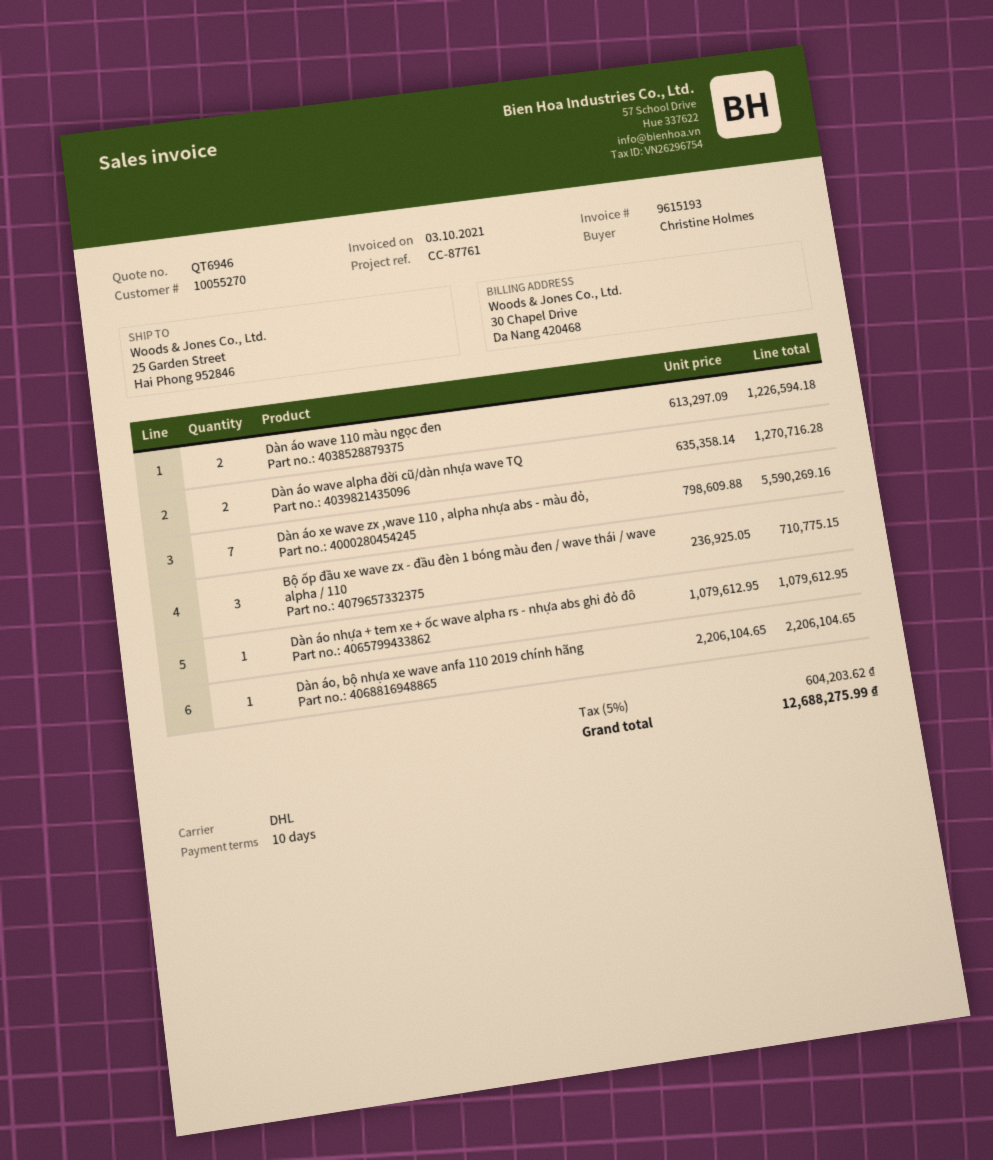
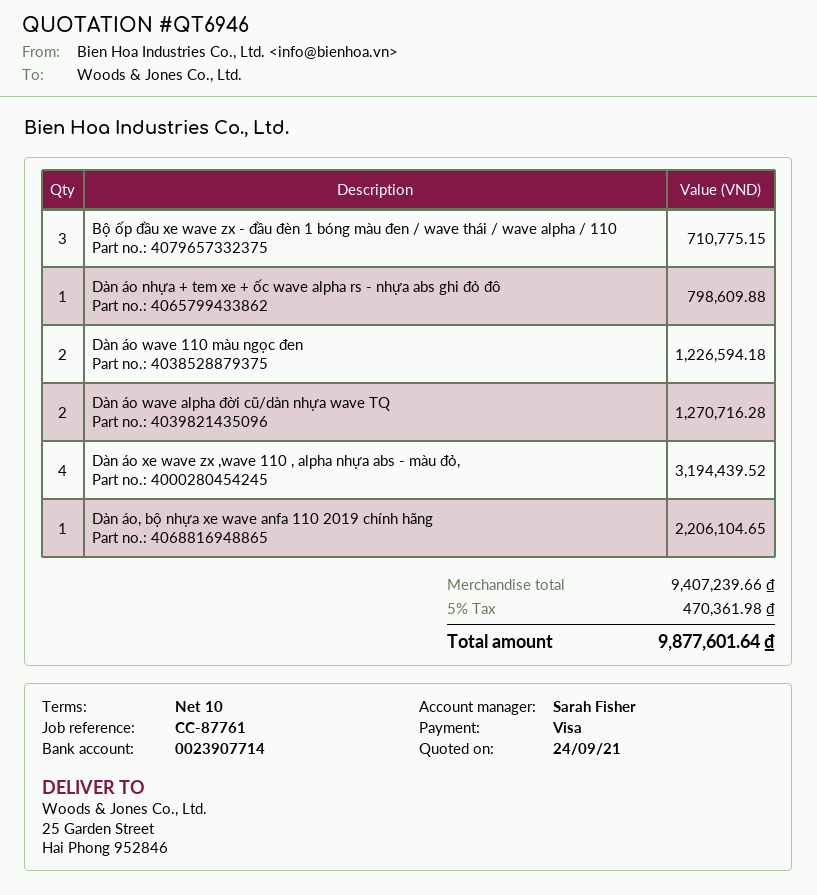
Dàn áo xe wave zx ,wave 110 , alpha nhựa abs - màu đỏ,: 7 for 5590269.16 -> 4 for 3194439.52
Dàn áo nhựa + tem xe + ốc wave alpha rs - nhựa abs ghi đỏ đô: 1 for 1079612.95 -> 1 for 798609.88
tax: 5% = 604203.62 -> 5% = 470361.98
total: 12688275.99 -> 9877601.64

